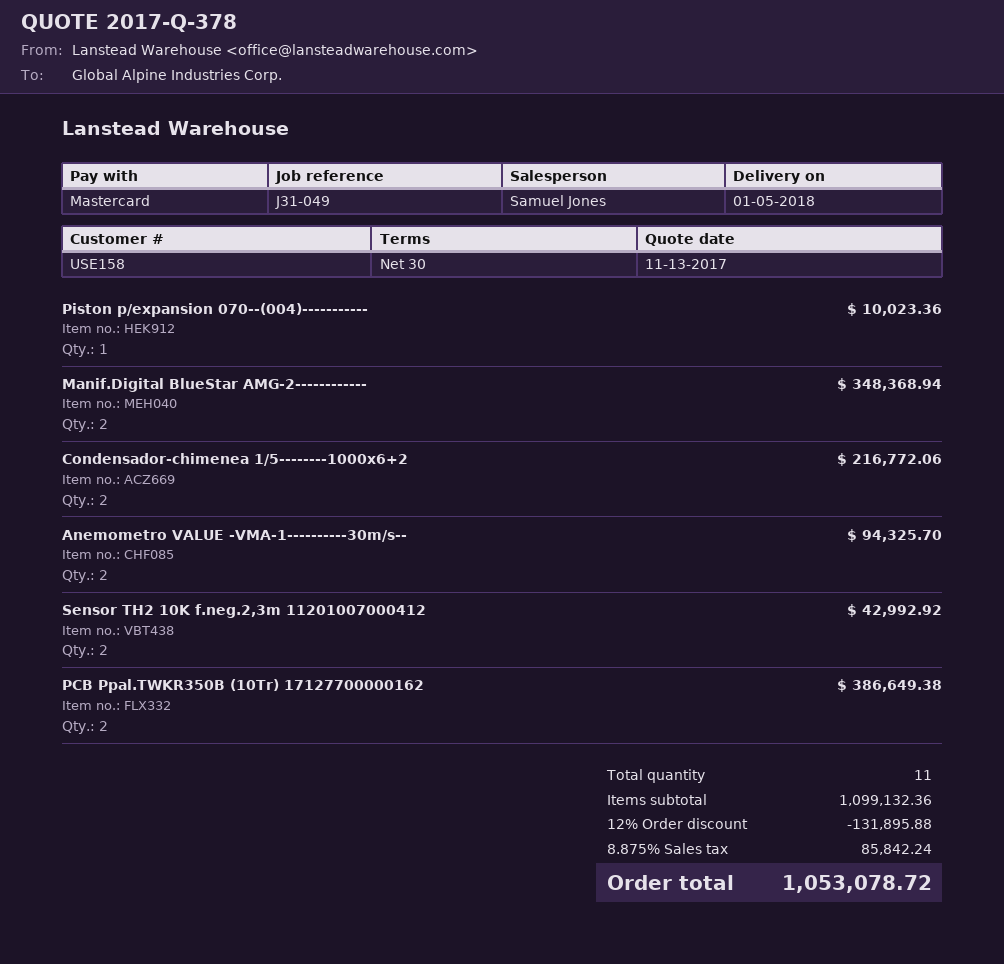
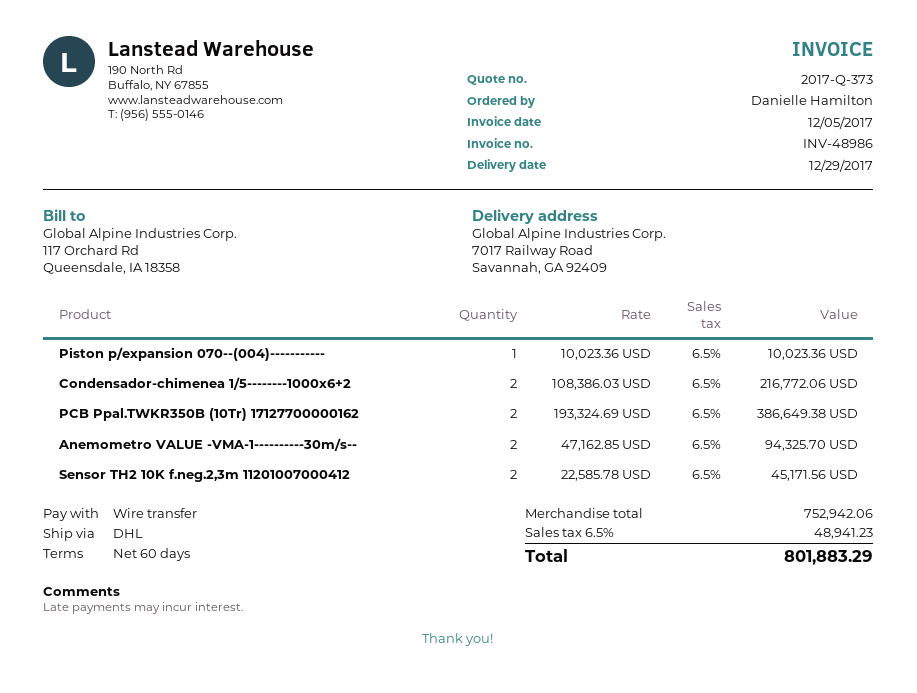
quote number: 2017-Q-378 -> 2017-Q-373
delivery date: 2018-01-05 -> 2017-12-29
payment terms: 30 days -> 60 days
payment method: Mastercard -> bank transfer
Manif.Digital BlueStar AMG-2------------: 2 for 348368.94 -> none
Sensor TH2 10K f.neg.2,3m 11201007000412: 2 for 42992.92 -> 2 for 45171.56
subtotal: 1099132.36 -> 752942.06
discount: 12% = 131895.88 -> none
tax: 8.875% = 85842.24 -> 6.5% = 48941.23
total: 1053078.72 -> 801883.29

